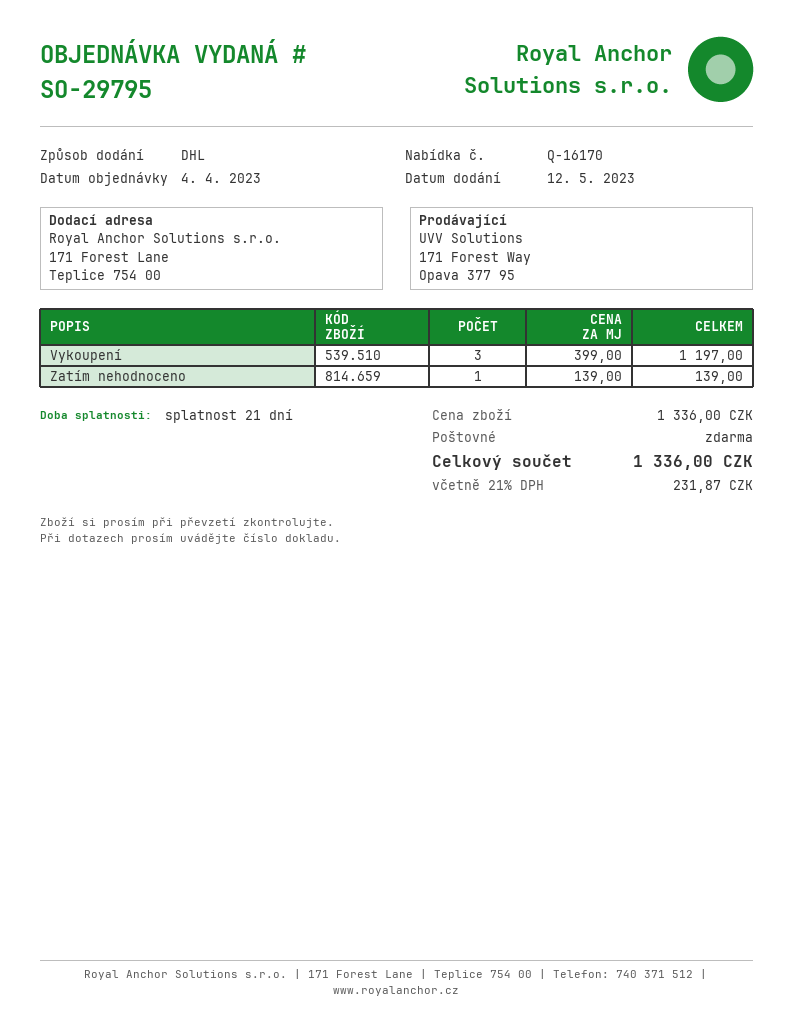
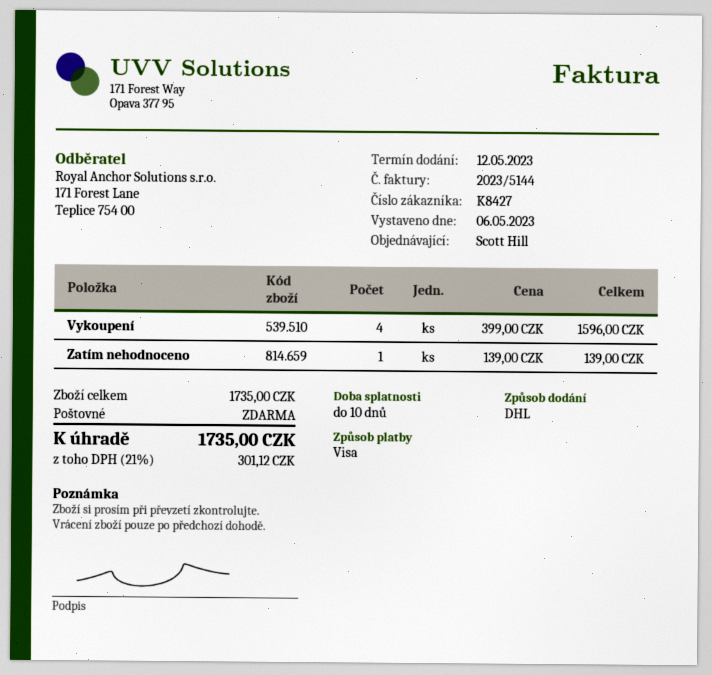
payment terms: 21 days -> 10 days
Vykoupení: 3 x 399.00 = 1197.00 -> 4 x 399.00 = 1596.00
subtotal: 1336.00 -> 1735.00
tax: 21% = 231.87 -> 21% = 301.12
total: 1336.00 -> 1735.00

